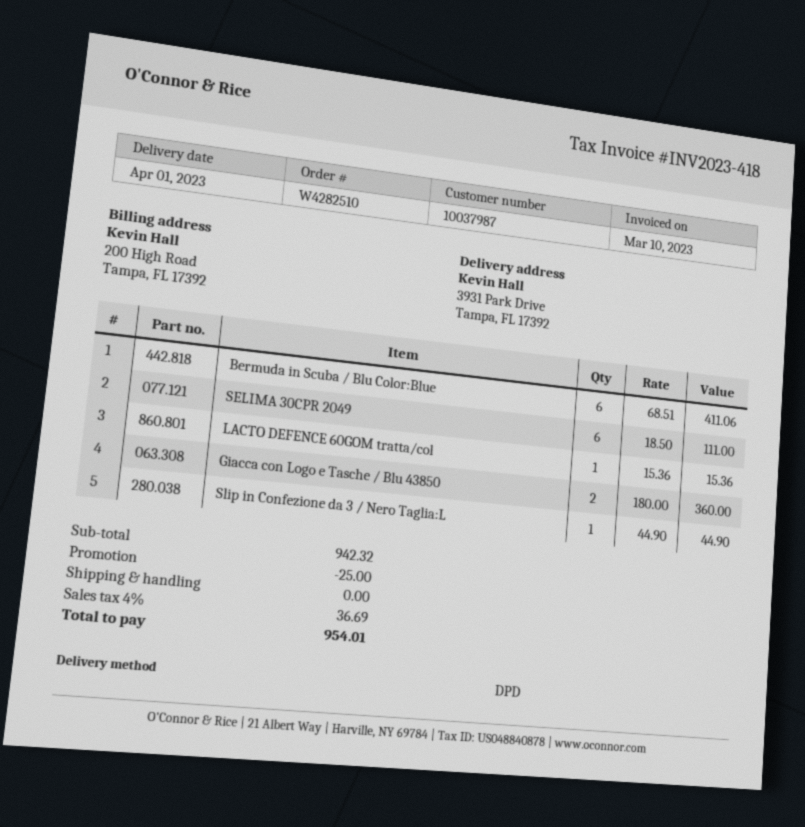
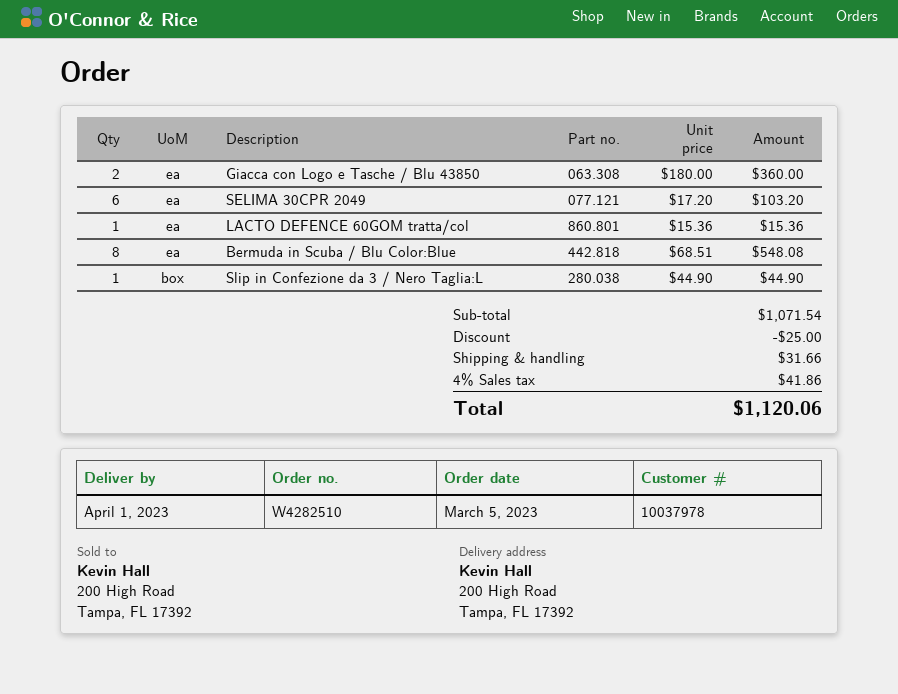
customer number: 10037987 -> 10037978
ship to: 3931 Park Drive, Tampa, FL 17392 -> 200 High Road, Tampa, FL 17392
Bermuda in Scuba / Blu Color:Blue: 6 x 68.51 = 411.06 -> 8 x 68.51 = 548.08
SELIMA 30CPR 2049: 6 x 18.50 = 111.00 -> 6 x 17.20 = 103.20
subtotal: 942.32 -> 1071.54
shipping: 0.00 -> 31.66
tax: 4% = 36.69 -> 4% = 41.86
total: 954.01 -> 1120.06

